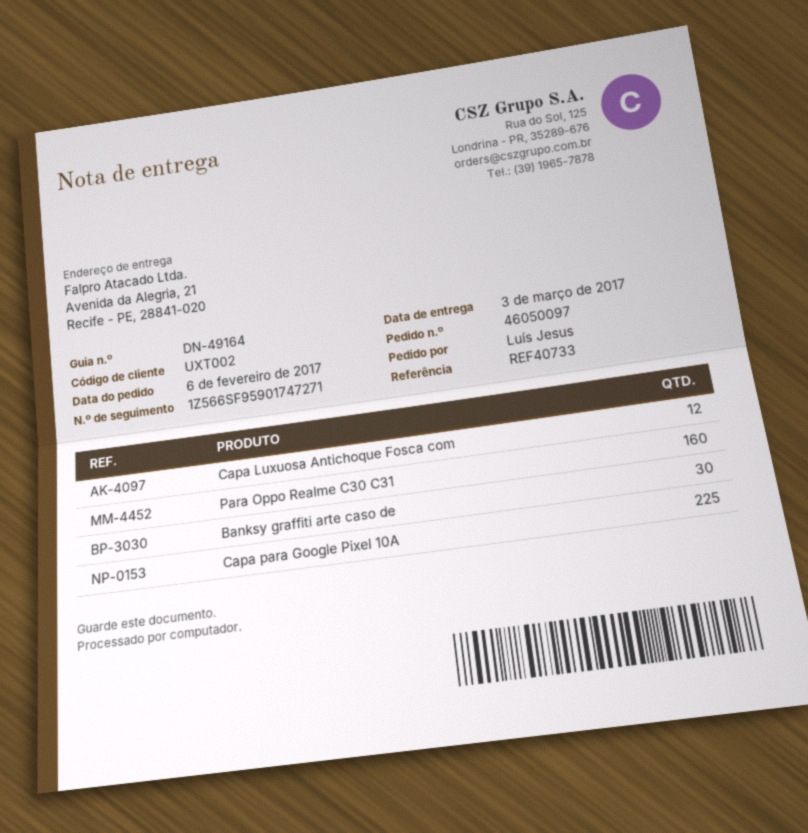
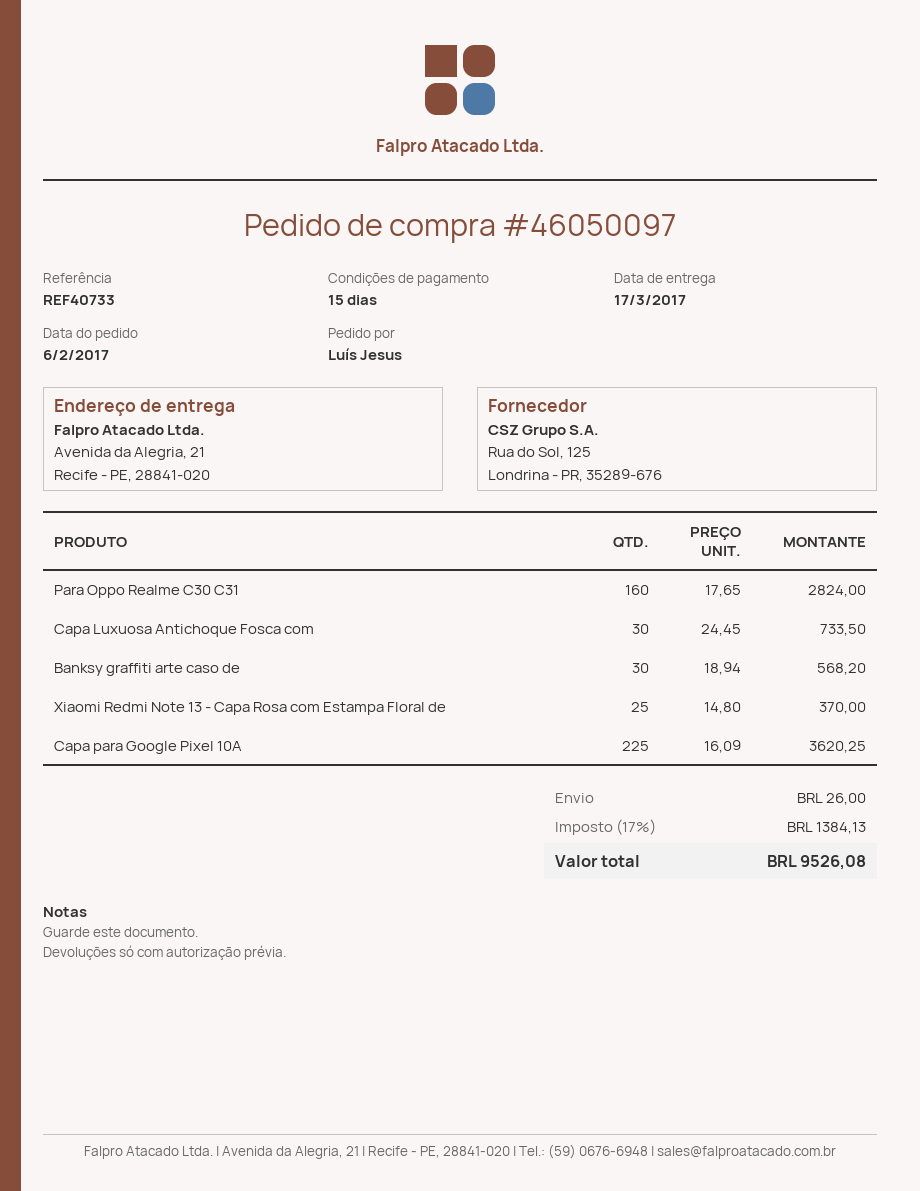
delivery date: 2017-03-03 -> 2017-03-17
Capa Luxuosa Antichoque Fosca com: 12 -> 30
Xiaomi Redmi Note 13 - Capa Rosa com Estampa Floral de: none -> 25

